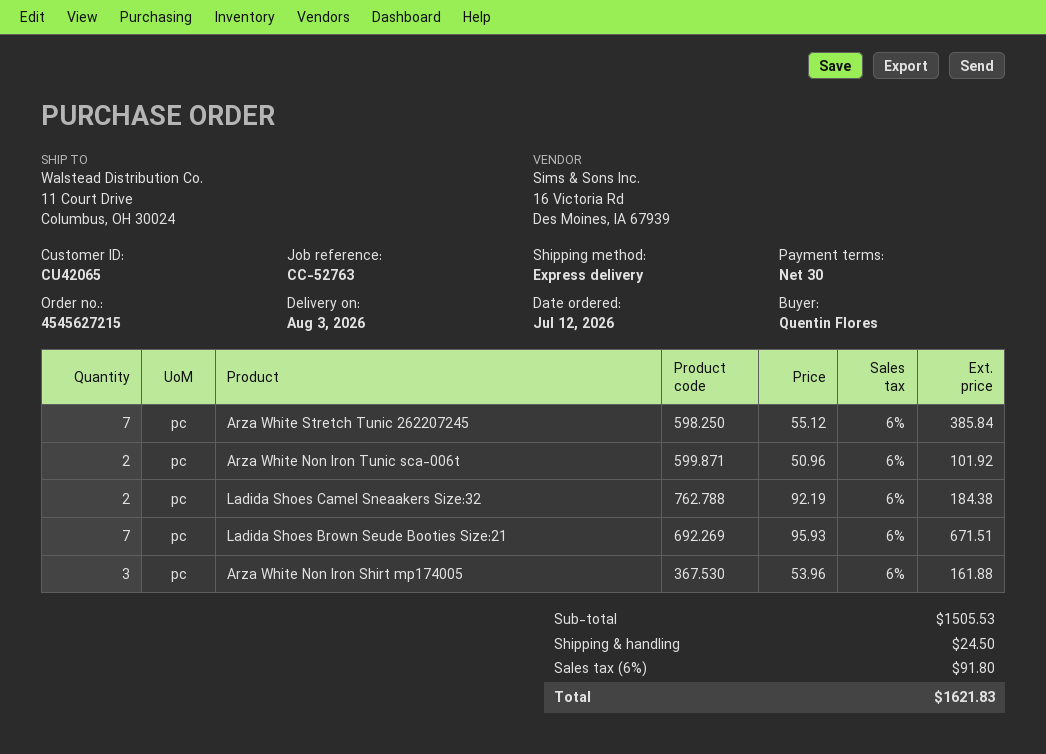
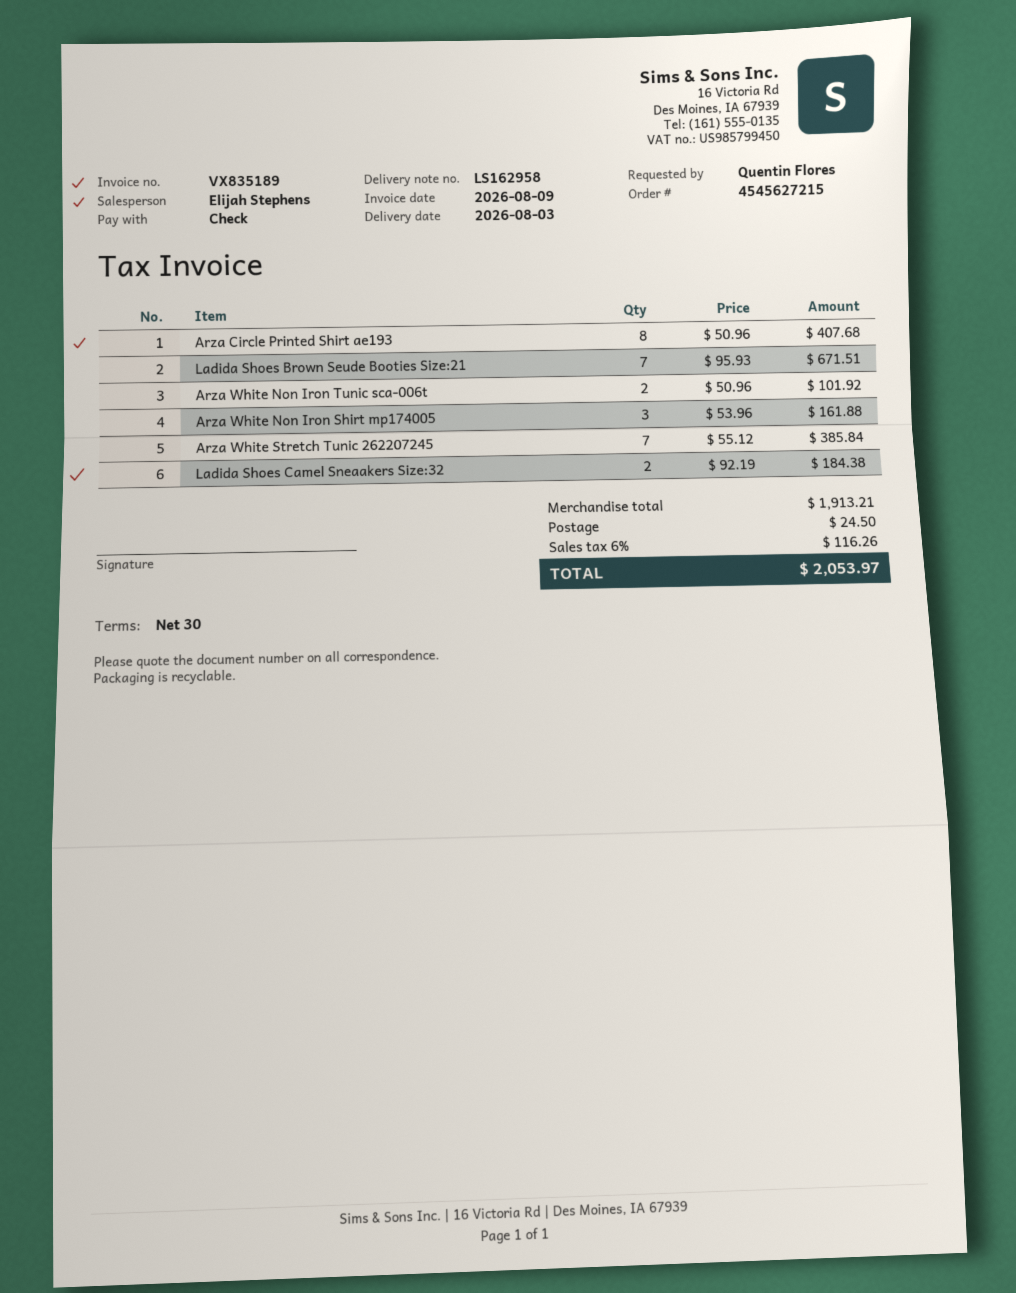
Arza Circle Printed Shirt ae193: none -> 8 x 50.96 = 407.68
subtotal: 1505.53 -> 1913.21
tax: 6% = 91.80 -> 6% = 116.26
total: 1621.83 -> 2053.97

